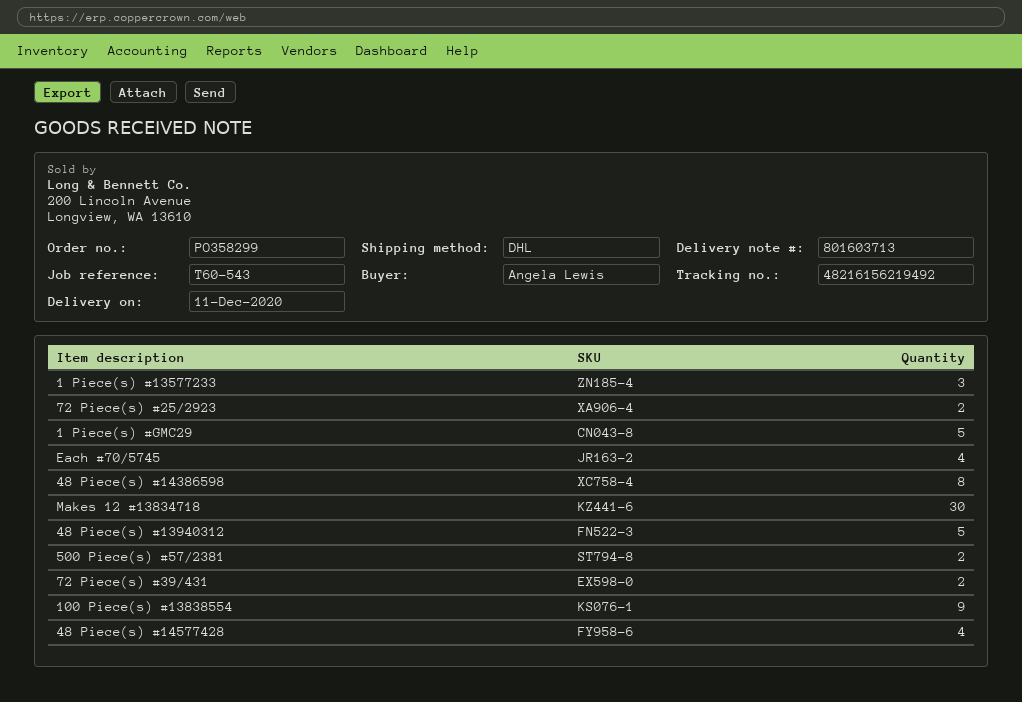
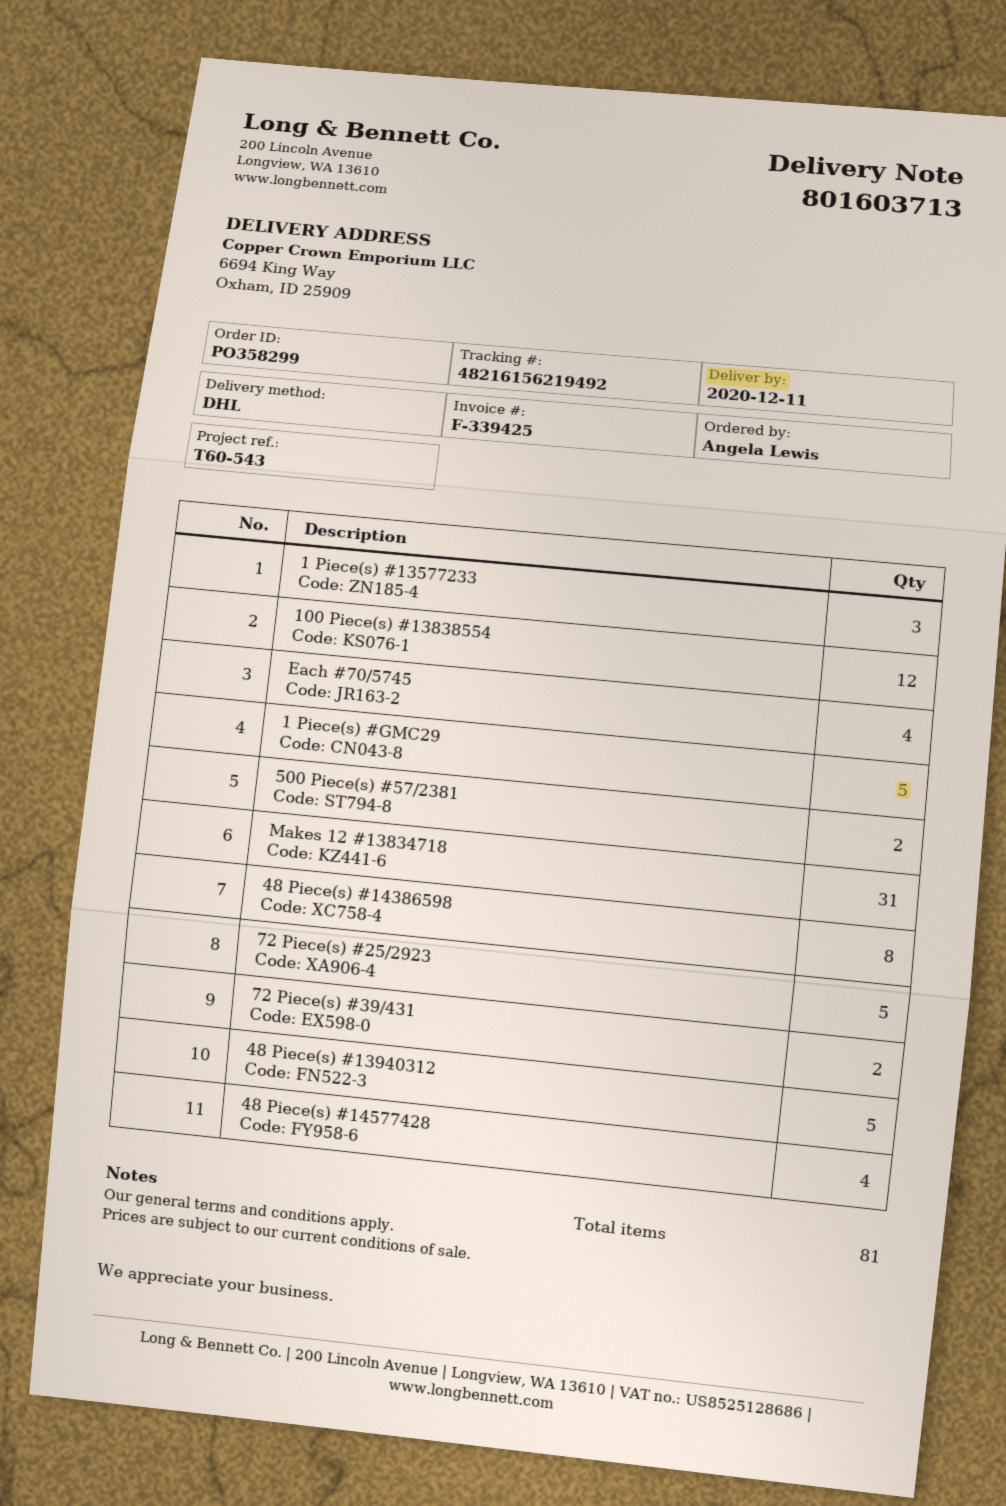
72 Piece(s) #25/2923: 2 -> 5
Makes 12 #13834718: 30 -> 31
100 Piece(s) #13838554: 9 -> 12

